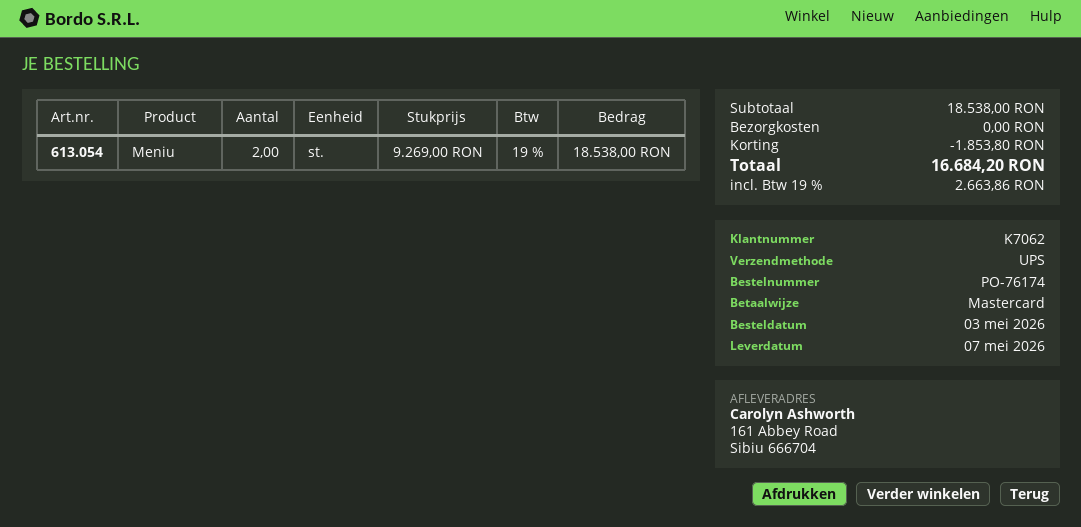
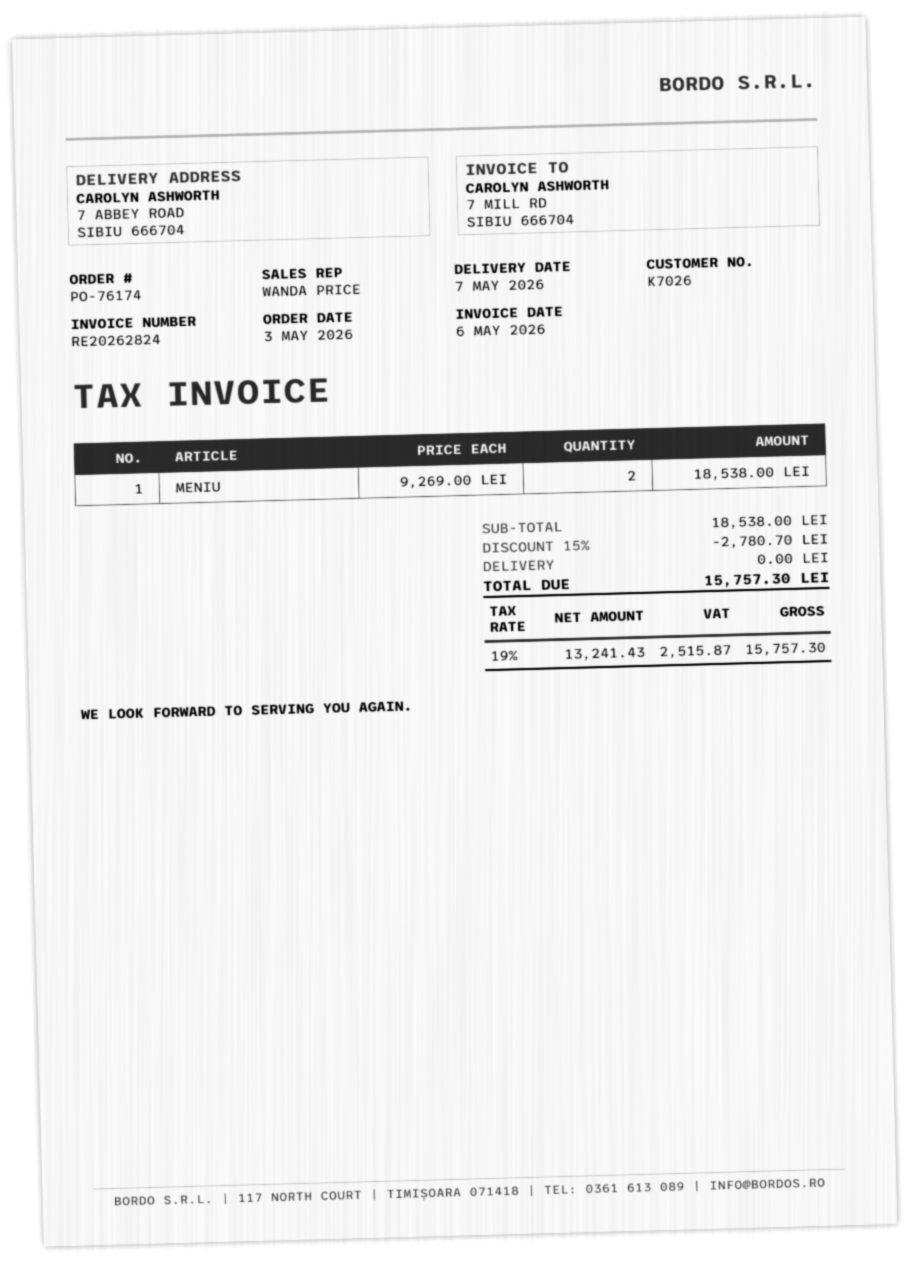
customer number: K7062 -> K7026
ship to: 161 Abbey Road, Sibiu 666704 -> 7 ABBEY ROAD, SIBIU 666704
discount: 1853.80 -> 2780.70
tax: 19% = 2663.86 -> 19% = 2515.87
total: 16684.20 -> 15757.30

